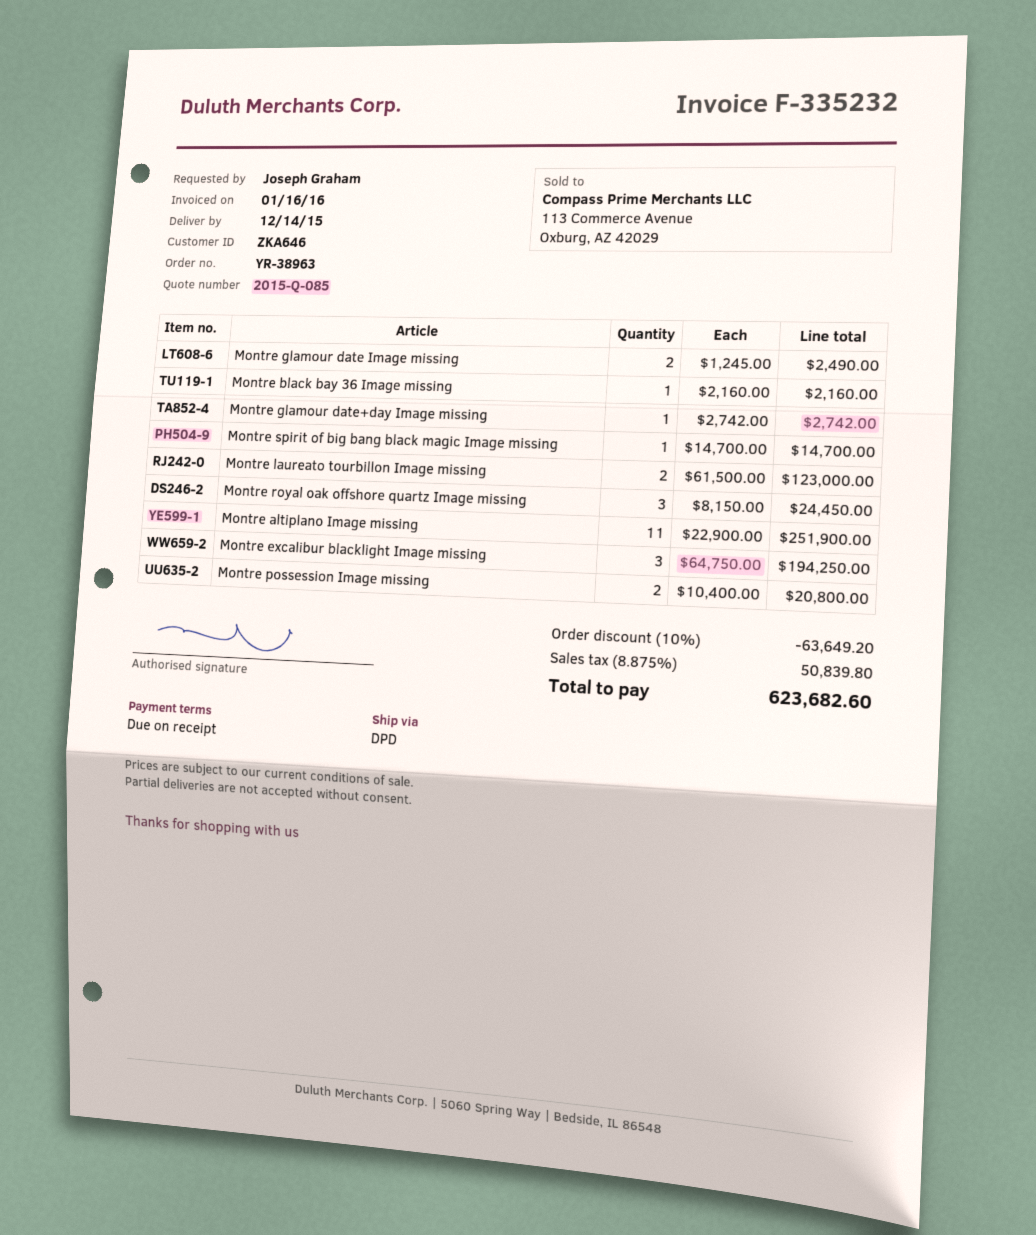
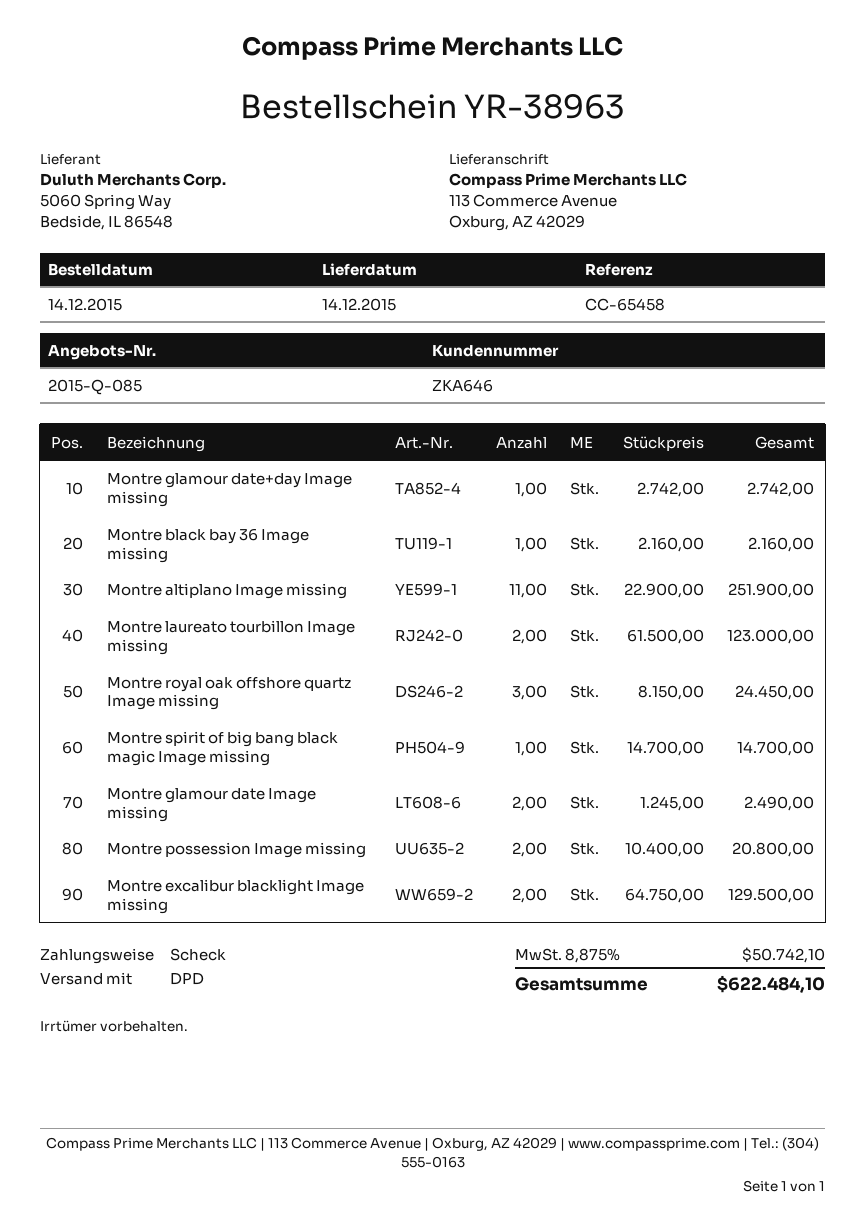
Montre excalibur blacklight Image missing: 3 x 64750.00 = 194250.00 -> 2 x 64750.00 = 129500.00
discount: 10% = 63649.20 -> none
tax: 8.875% = 50839.80 -> 8.875% = 50742.10
total: 623682.60 -> 622484.10

